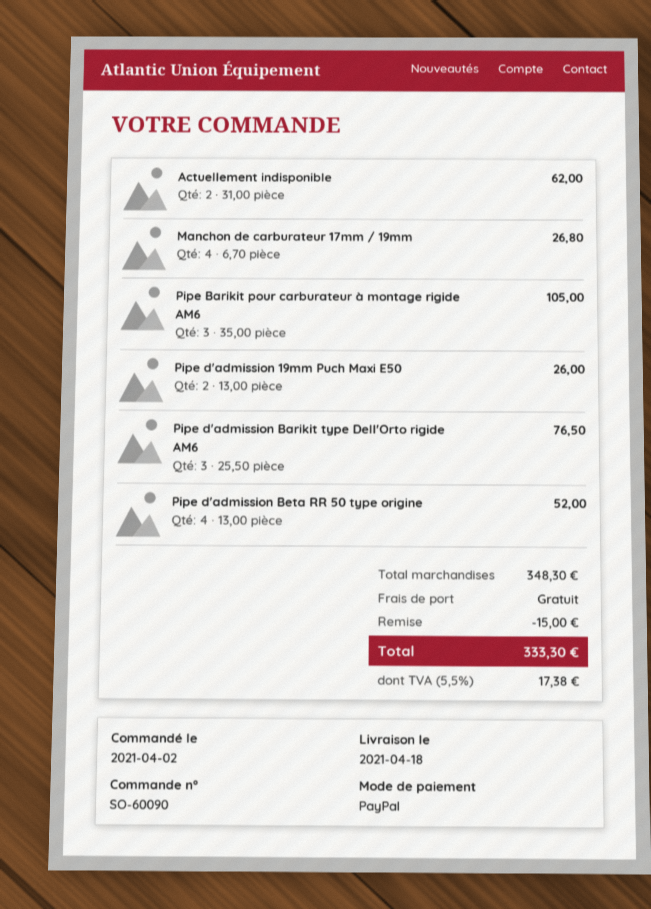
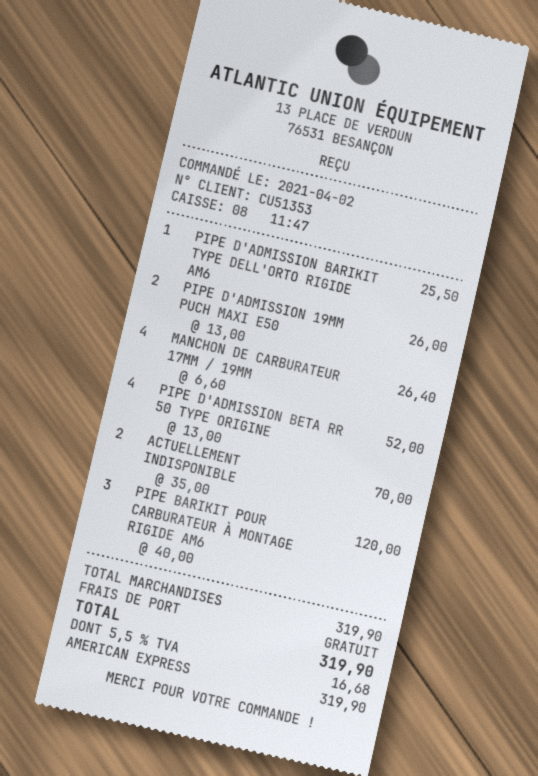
payment method: PayPal -> American Express
Actuellement indisponible: 2 x 31.00 = 62.00 -> 2 x 35.00 = 70.00
Manchon de carburateur 17mm / 19mm: 4 x 6.70 = 26.80 -> 4 x 6.60 = 26.40
Pipe Barikit pour carburateur à montage rigide AM6: 3 x 35.00 = 105.00 -> 3 x 40.00 = 120.00
Pipe d'admission Barikit type Dell'Orto rigide AM6: 3 x 25.50 = 76.50 -> 1 x 25.50 = 25.50
subtotal: 348.30 -> 319.90
discount: 15.00 -> none
tax: 5.5% = 17.38 -> 5.5% = 16.68
total: 333.30 -> 319.90

